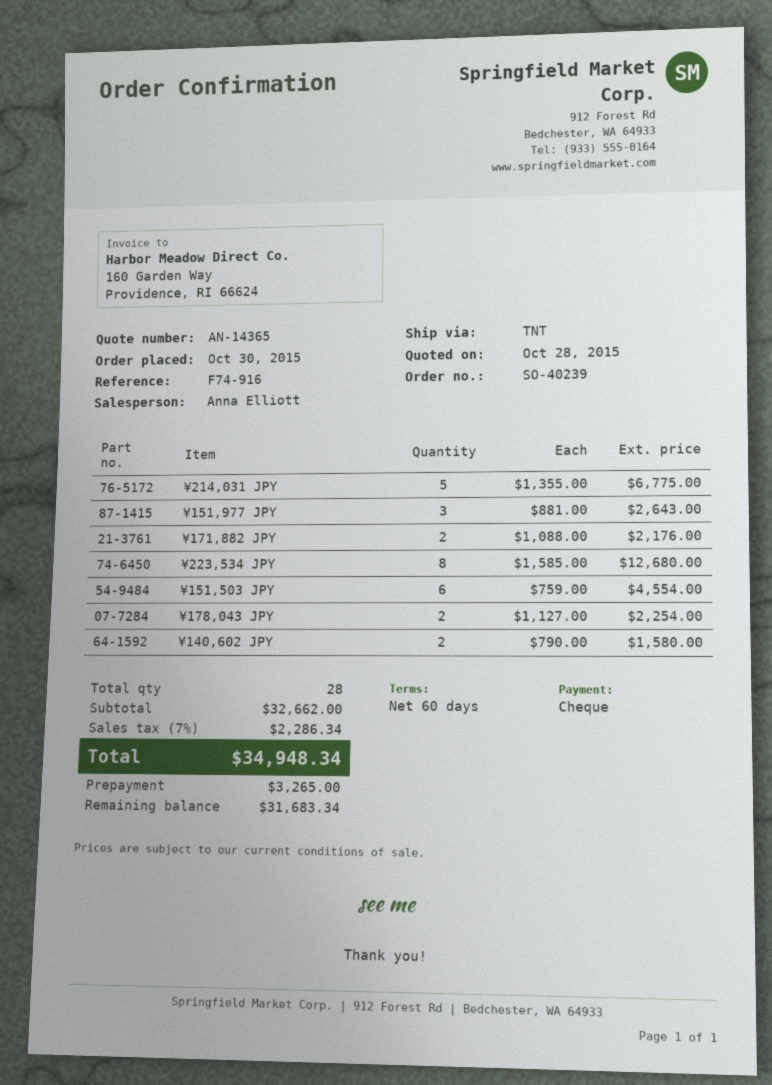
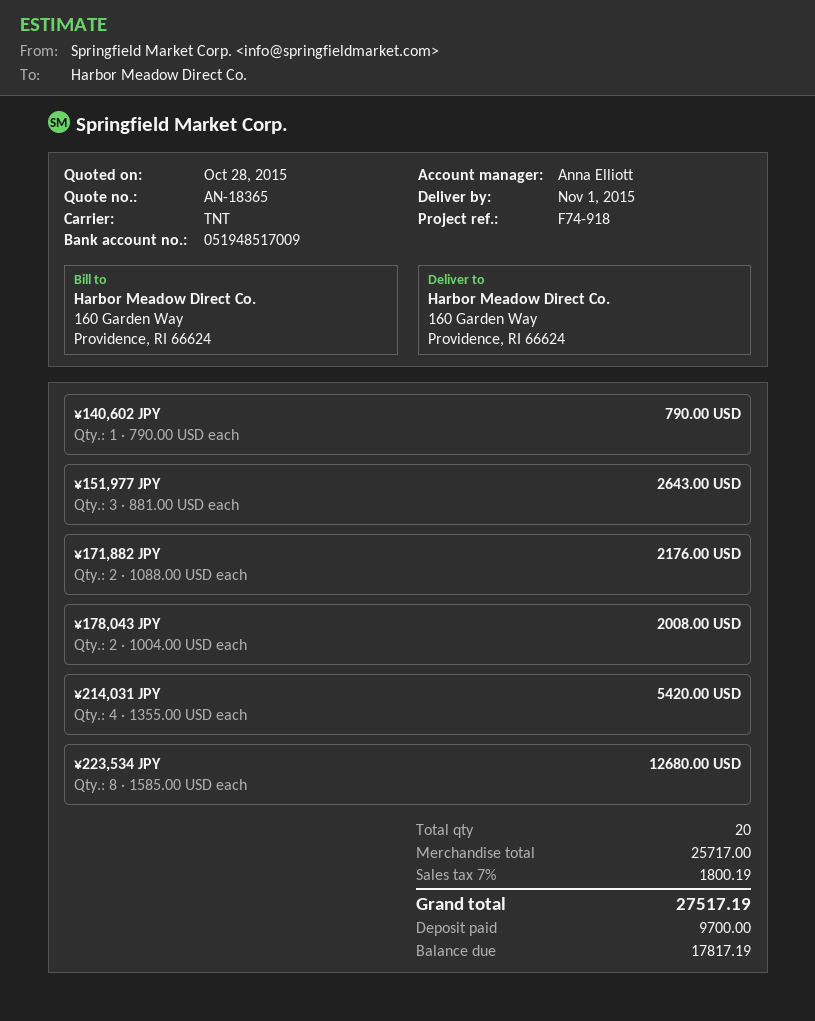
quote number: AN-14365 -> AN-18365
reference: F74-916 -> F74-918
¥214,031 JPY: 5 x 1355.00 = 6775.00 -> 4 x 1355.00 = 5420.00
¥151,503 JPY: 6 x 759.00 = 4554.00 -> none
¥178,043 JPY: 2 x 1127.00 = 2254.00 -> 2 x 1004.00 = 2008.00
¥140,602 JPY: 2 x 790.00 = 1580.00 -> 1 x 790.00 = 790.00
total quantity: 28 -> 20
subtotal: 32662.00 -> 25717.00
tax: 7% = 2286.34 -> 7% = 1800.19
total: 34948.34 -> 27517.19
deposit: 3265.00 -> 9700.00
balance: 31683.34 -> 17817.19

